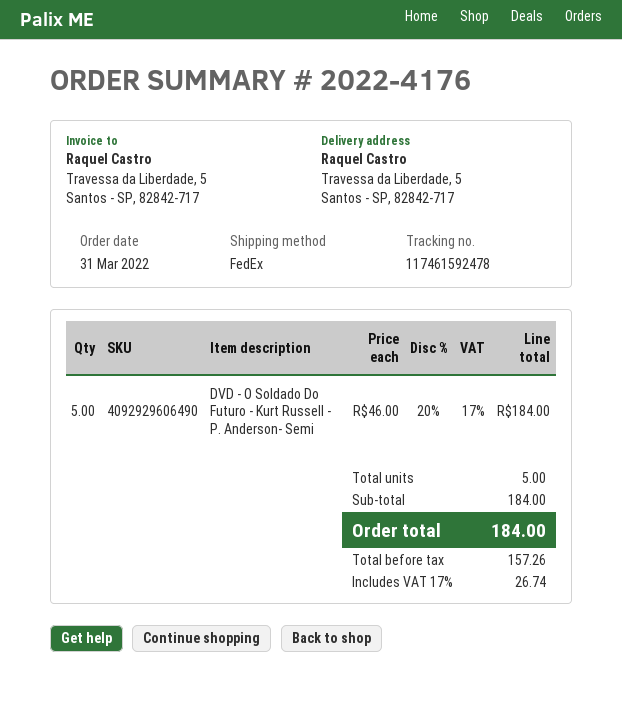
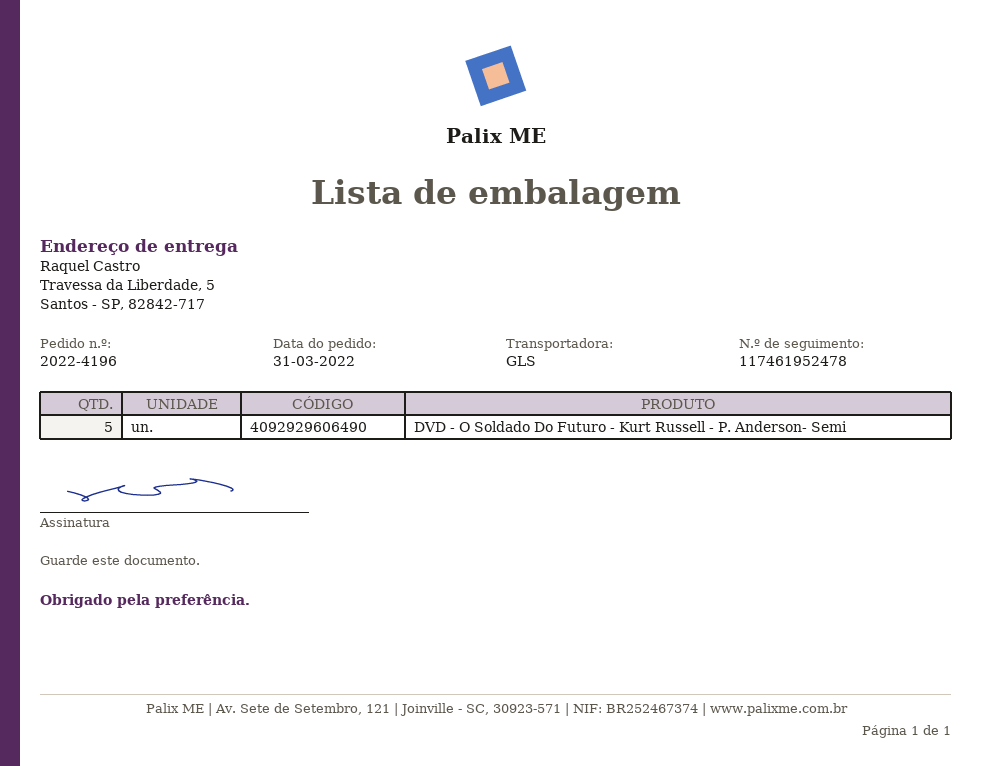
order number: 2022-4176 -> 2022-4196
shipping method: FedEx -> GLS
tracking number: 117461592478 -> 117461952478

